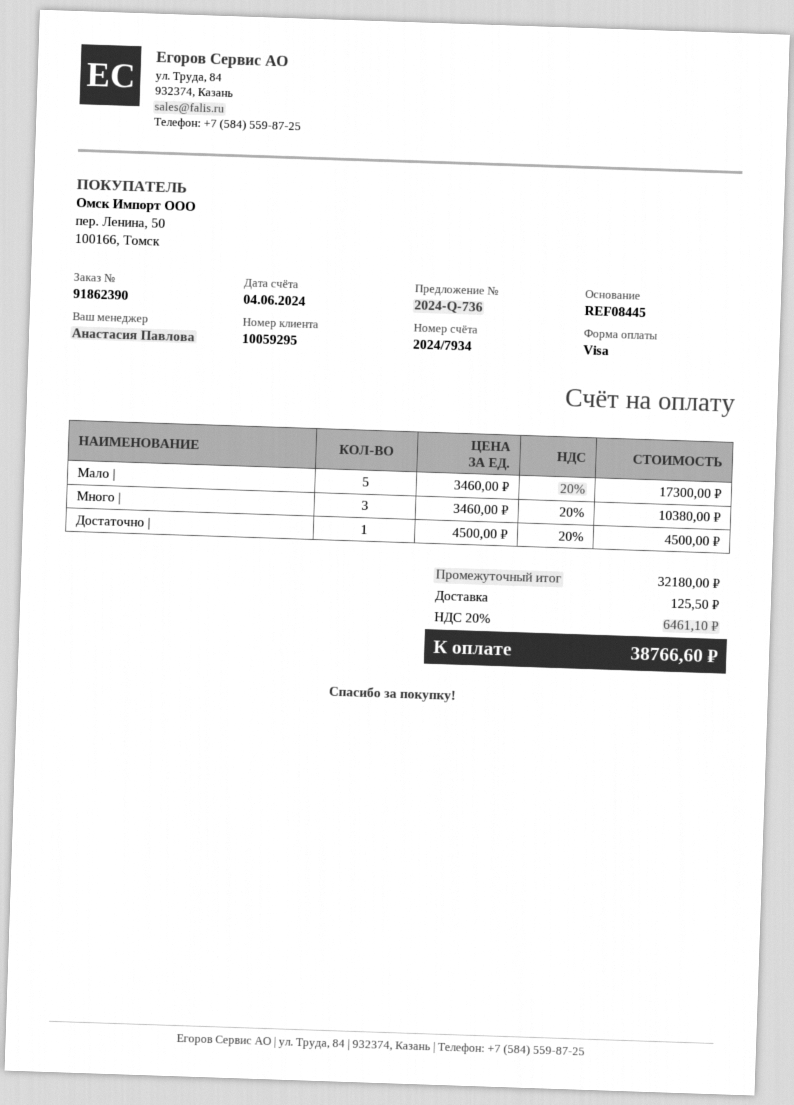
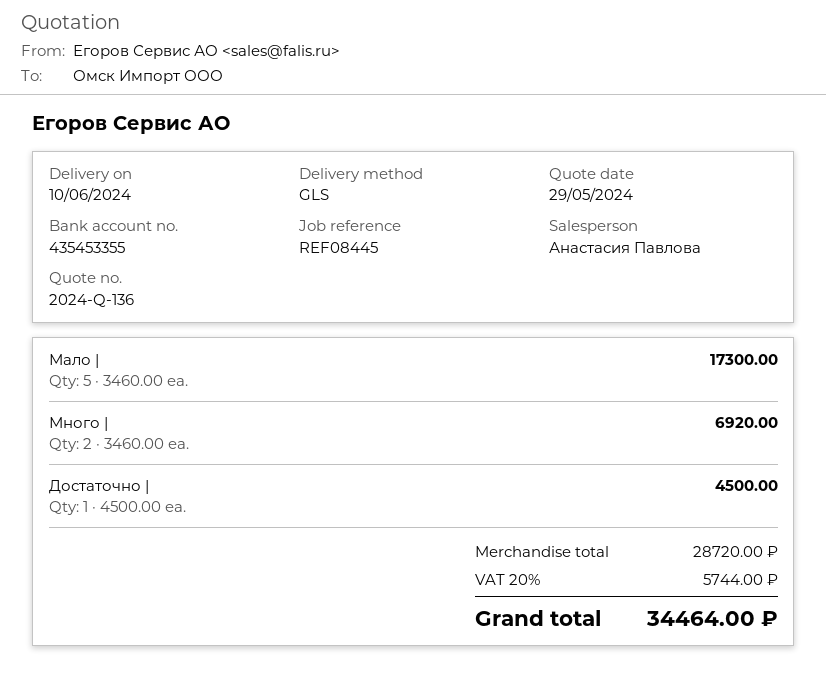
quote number: 2024-Q-736 -> 2024-Q-136
Много |: 3 x 3460.00 = 10380.00 -> 2 x 3460.00 = 6920.00
subtotal: 32180.00 -> 28720.00
shipping: 125.50 -> none
tax: 20% = 6461.10 -> 20% = 5744.00
total: 38766.60 -> 34464.00

